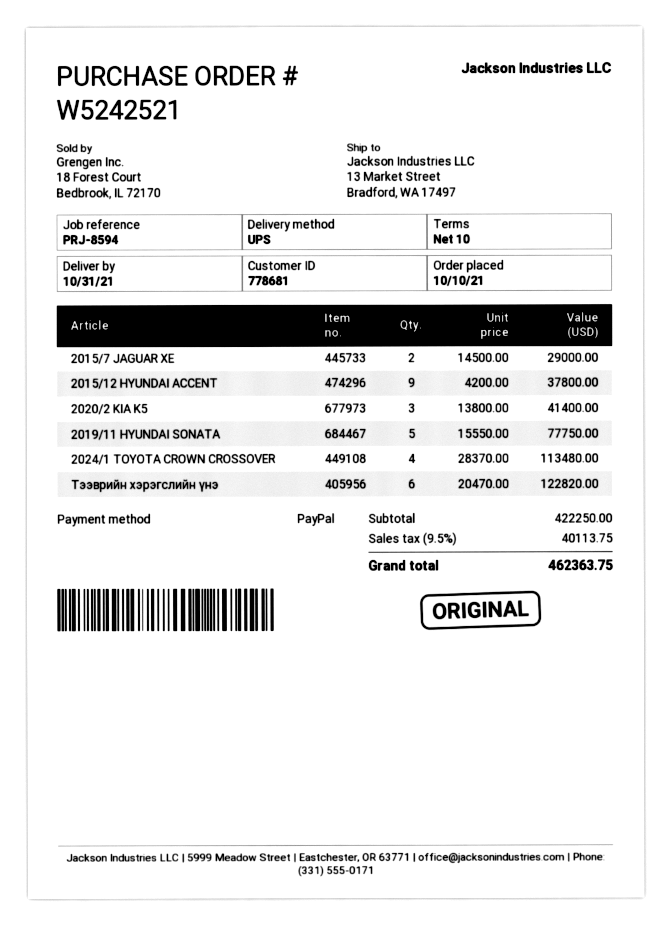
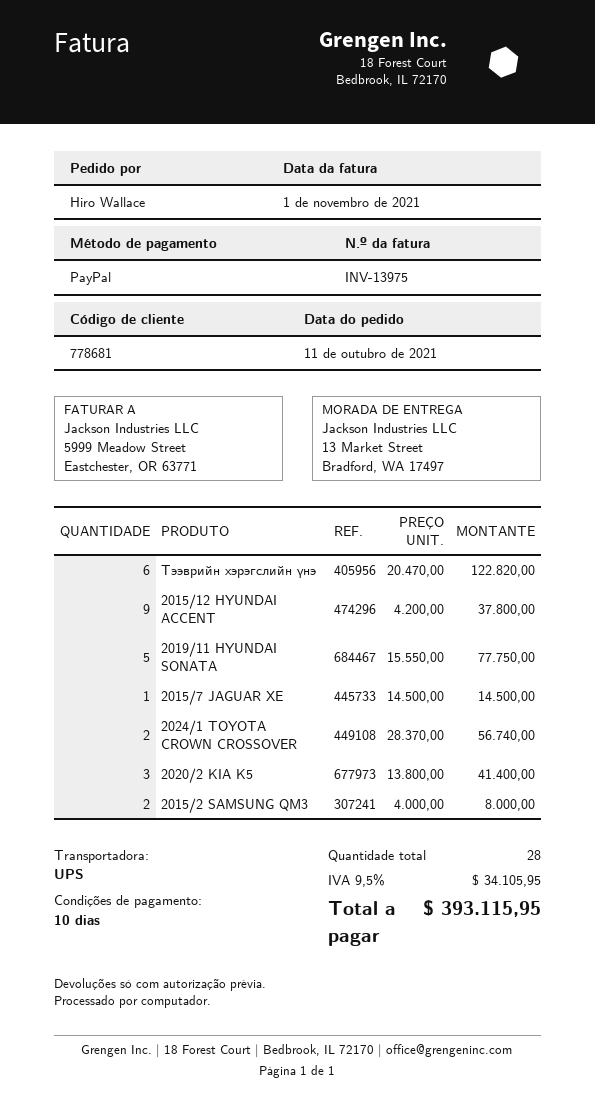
order date: 2021-10-10 -> 2021-10-11
2015/7 JAGUAR XE: 2 x 14500.00 = 29000.00 -> 1 x 14500.00 = 14500.00
2024/1 TOYOTA CROWN CROSSOVER: 4 x 28370.00 = 113480.00 -> 2 x 28370.00 = 56740.00
2015/2 SAMSUNG QM3: none -> 2 x 4000.00 = 8000.00
tax: 9.5% = 40113.75 -> 9.5% = 34105.95
total: 462363.75 -> 393115.95

